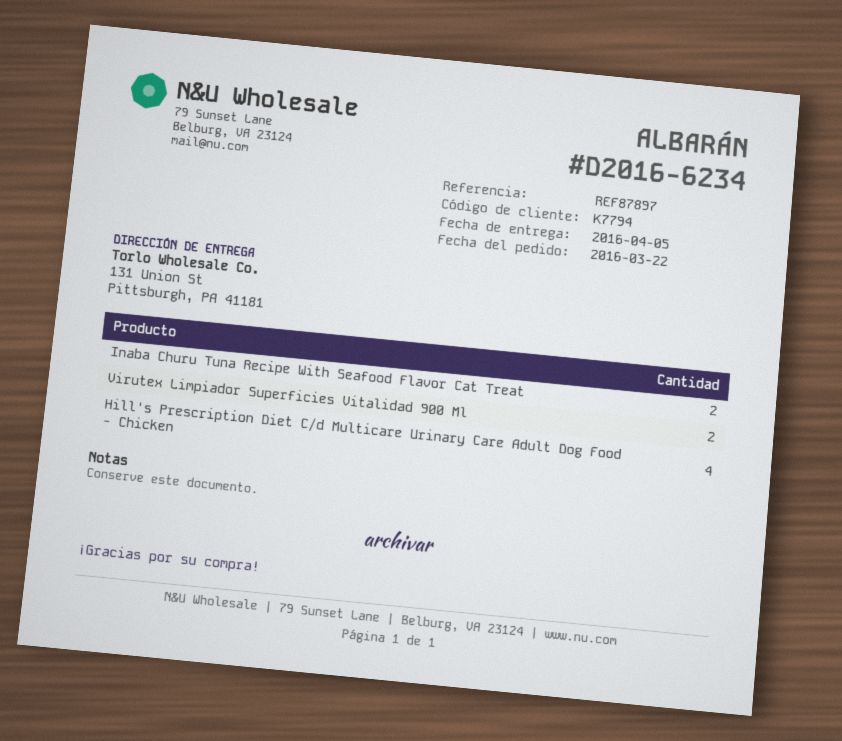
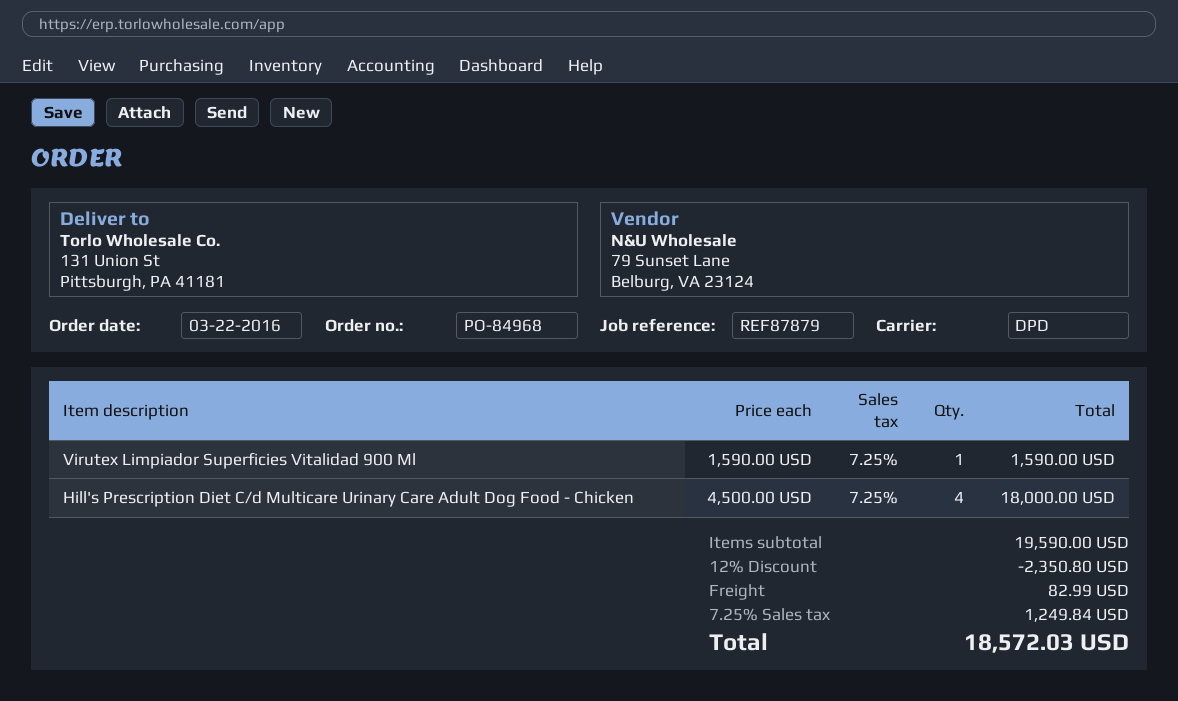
reference: REF87897 -> REF87879
Inaba Churu Tuna Recipe With Seafood Flavor Cat Treat: 2 -> none
Virutex Limpiador Superficies Vitalidad 900 Ml: 2 -> 1

